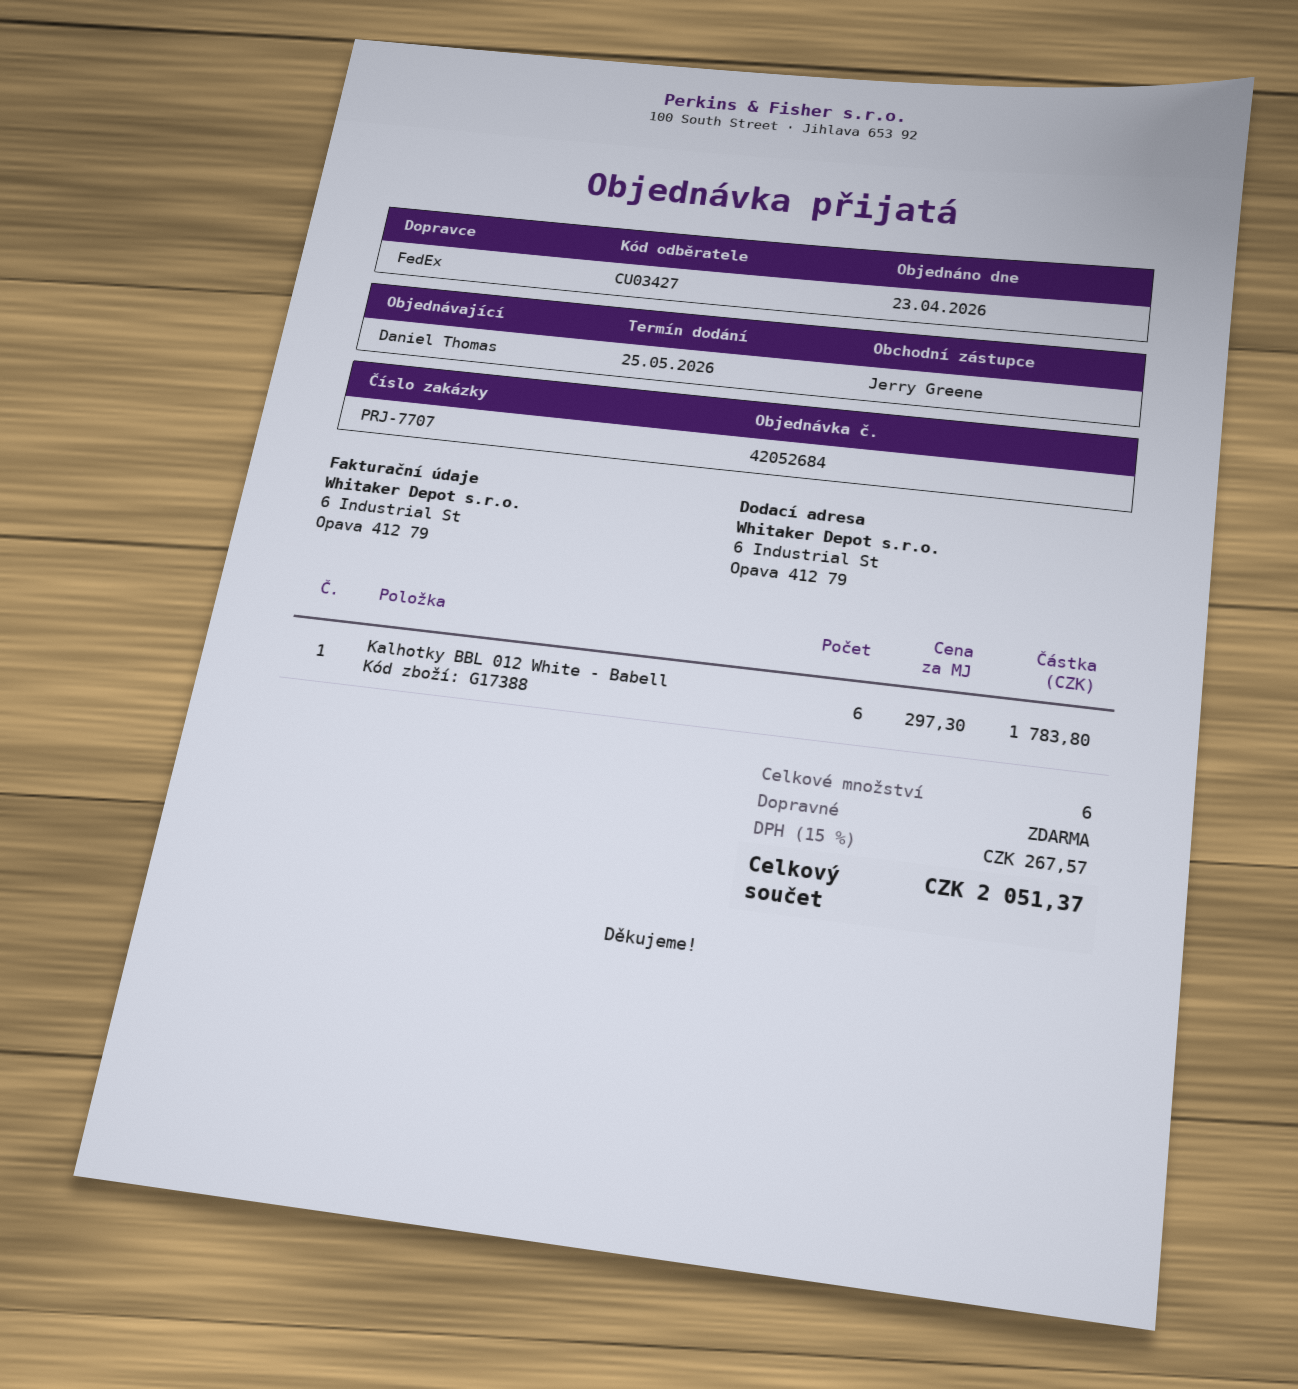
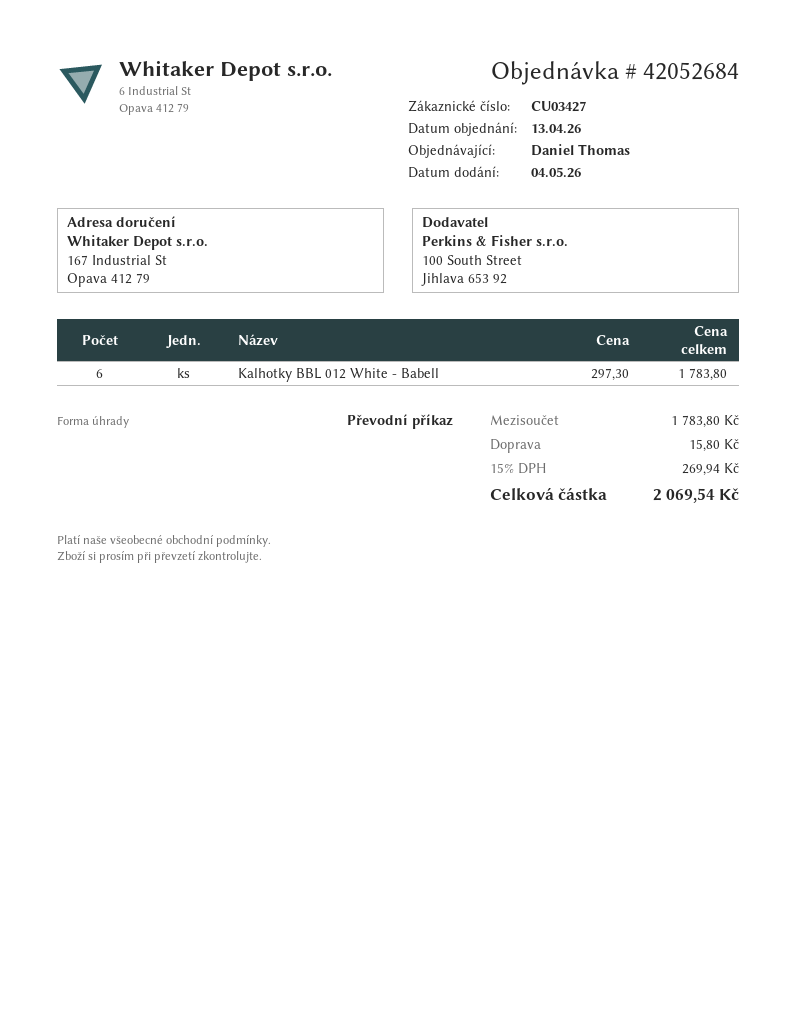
order date: 2026-04-23 -> 2026-04-13
delivery date: 2026-05-25 -> 2026-05-04
ship to: 6 Industrial St, Opava 412 79 -> 167 Industrial St, Opava 412 79
shipping: 0.00 -> 15.80
tax: 15% = 267.57 -> 15% = 269.94
total: 2051.37 -> 2069.54

